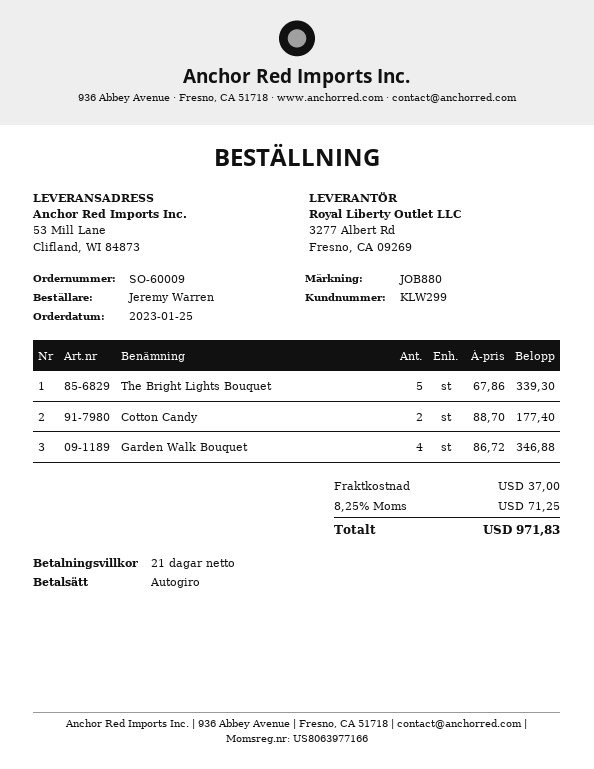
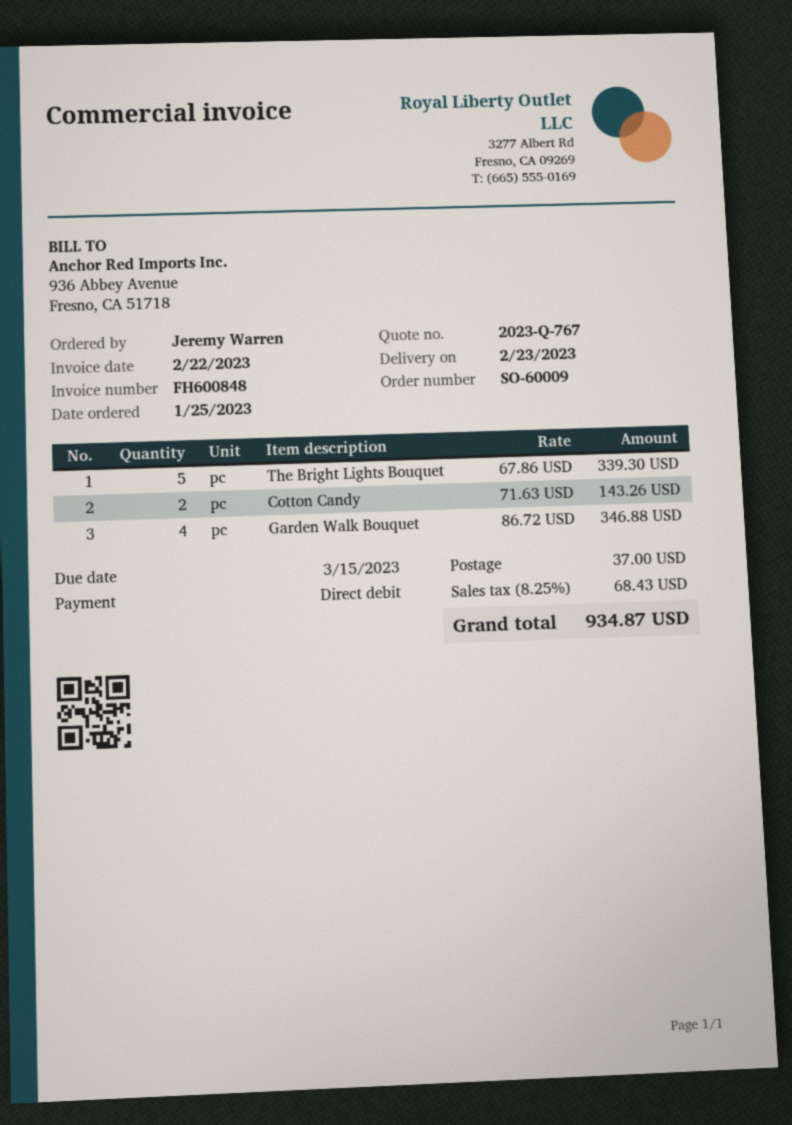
Cotton Candy: 2 x 88.70 = 177.40 -> 2 x 71.63 = 143.26
tax: 8.25% = 71.25 -> 8.25% = 68.43
total: 971.83 -> 934.87

